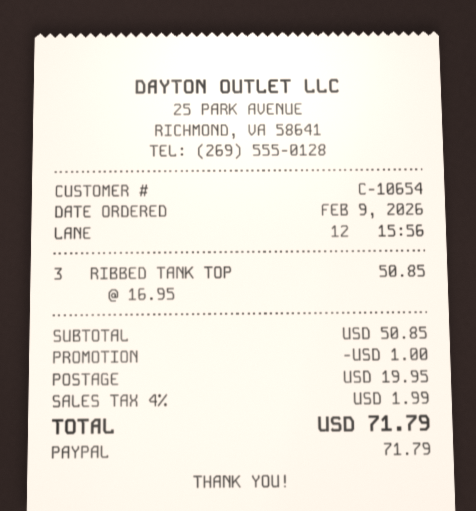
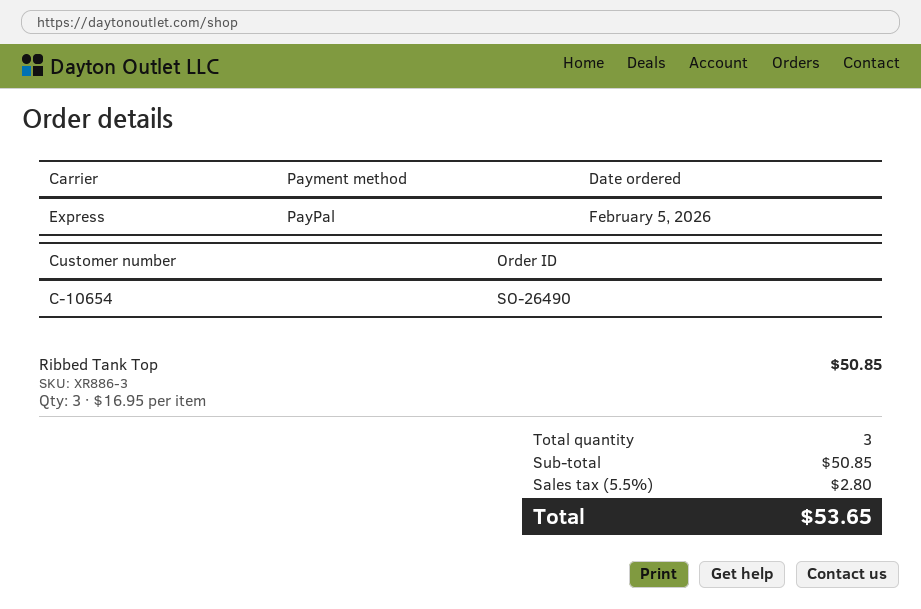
order date: 2026-02-09 -> 2026-02-05
discount: 1.00 -> none
shipping: 19.95 -> none
tax: 4% = 1.99 -> 5.5% = 2.80
total: 71.79 -> 53.65

